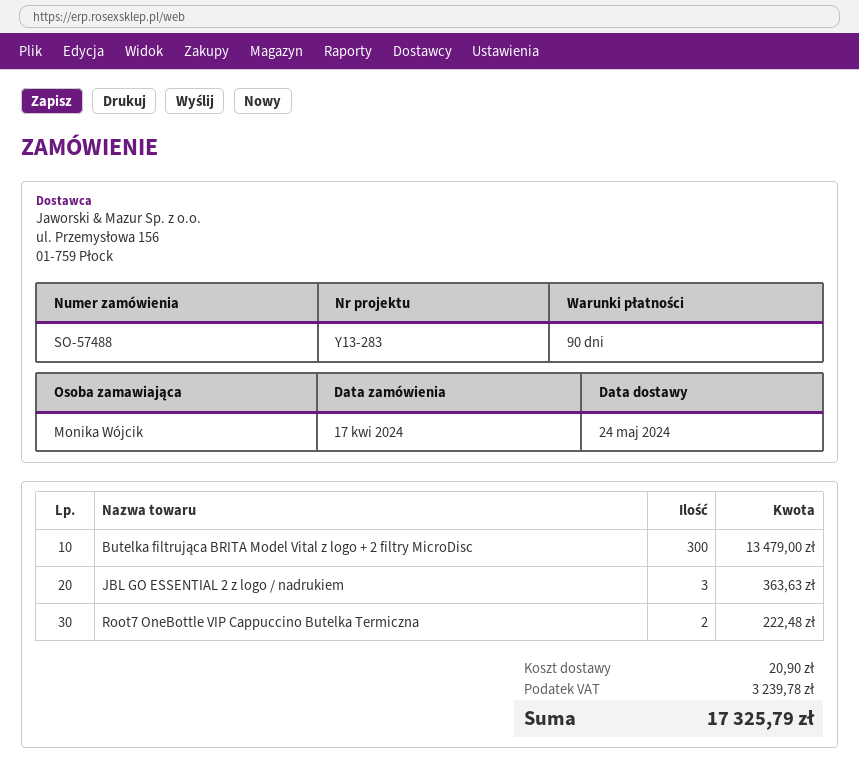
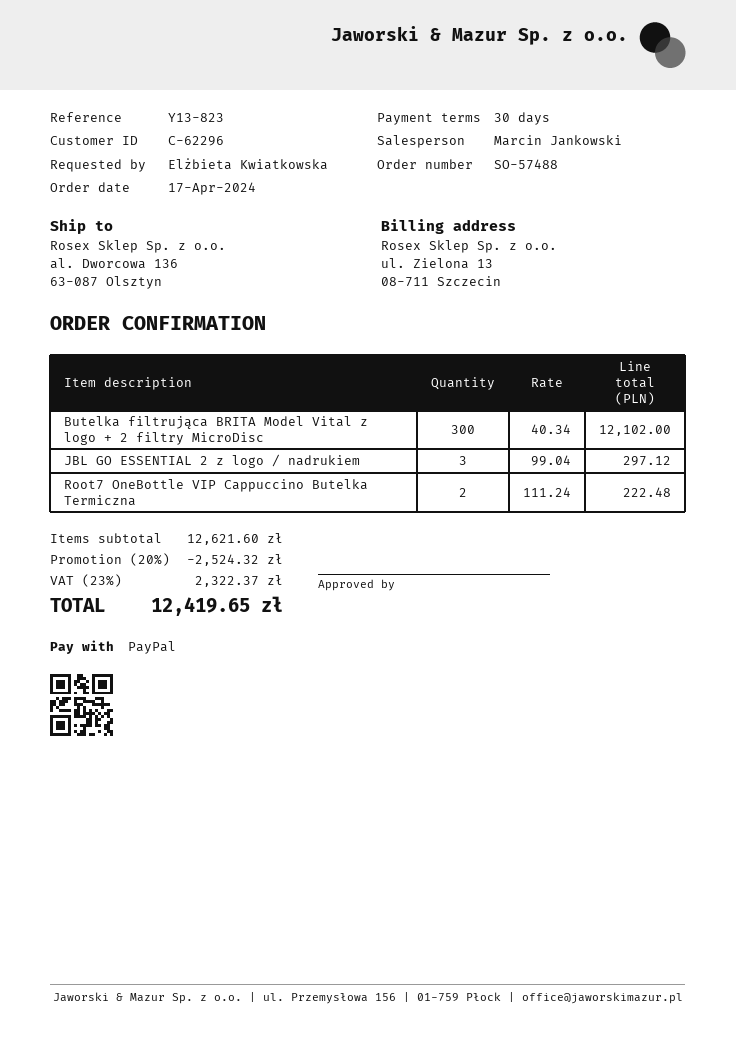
payment terms: 90 days -> 30 days
reference: Y13-283 -> Y13-823
ordered by: Monika Wójcik -> Elżbieta Kwiatkowska
Butelka filtrująca BRITA Model Vital z logo + 2 filtry MicroDisc: 300 for 13479.00 -> 300 for 12102.00
JBL GO ESSENTIAL 2 z logo / nadrukiem: 3 for 363.63 -> 3 for 297.12
discount: none -> 20% = 2524.32
shipping: 20.90 -> none
tax: 3239.78 -> 2322.37
total: 17325.79 -> 12419.65

